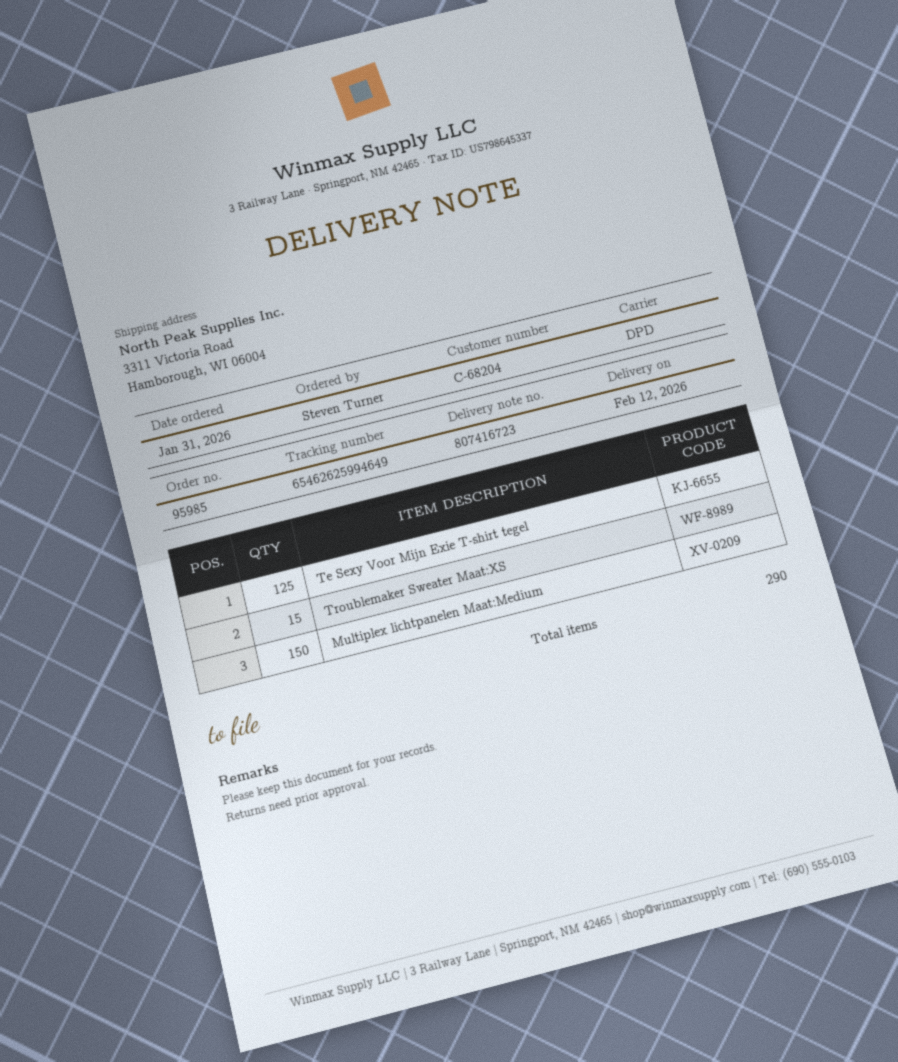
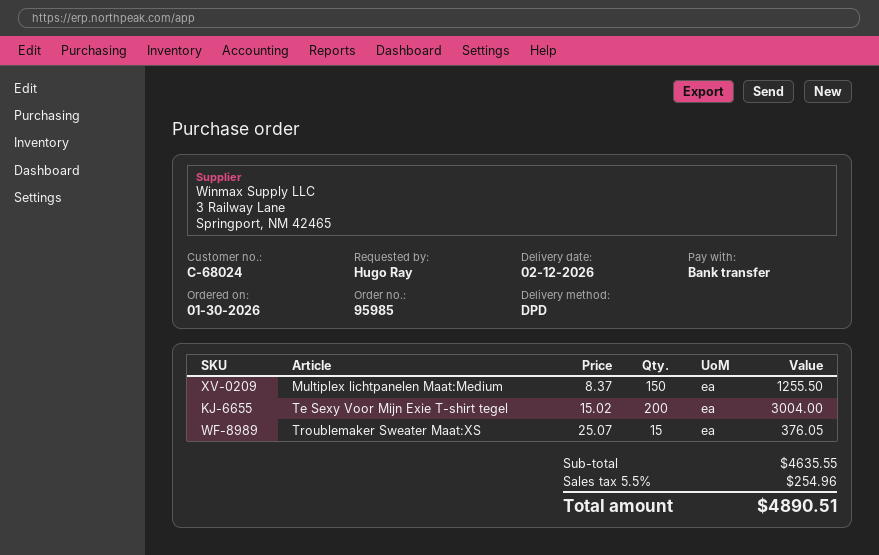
order date: 2026-01-31 -> 2026-01-30
customer number: C-68204 -> C-68024
ordered by: Steven Turner -> Hugo Ray
Te Sexy Voor Mijn Exie T-shirt tegel: 125 -> 200

